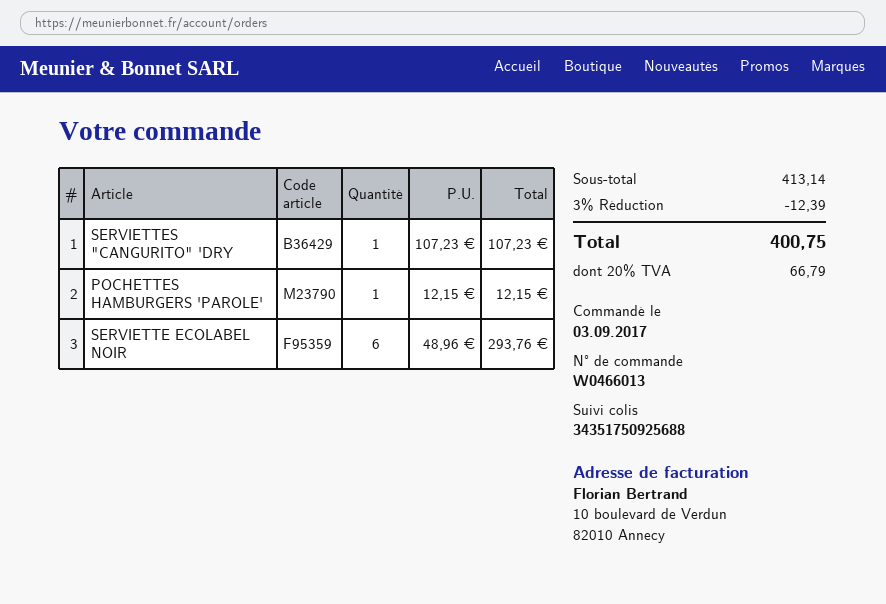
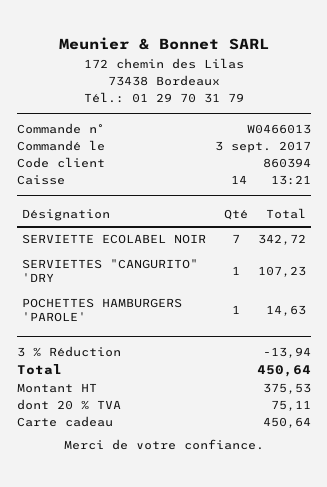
POCHETTES HAMBURGERS 'PAROLE': 1 for 12.15 -> 1 for 14.63
SERVIETTE ECOLABEL NOIR: 6 for 293.76 -> 7 for 342.72
discount: 3% = 12.39 -> 3% = 13.94
tax: 20% = 66.79 -> 20% = 75.11
total: 400.75 -> 450.64

